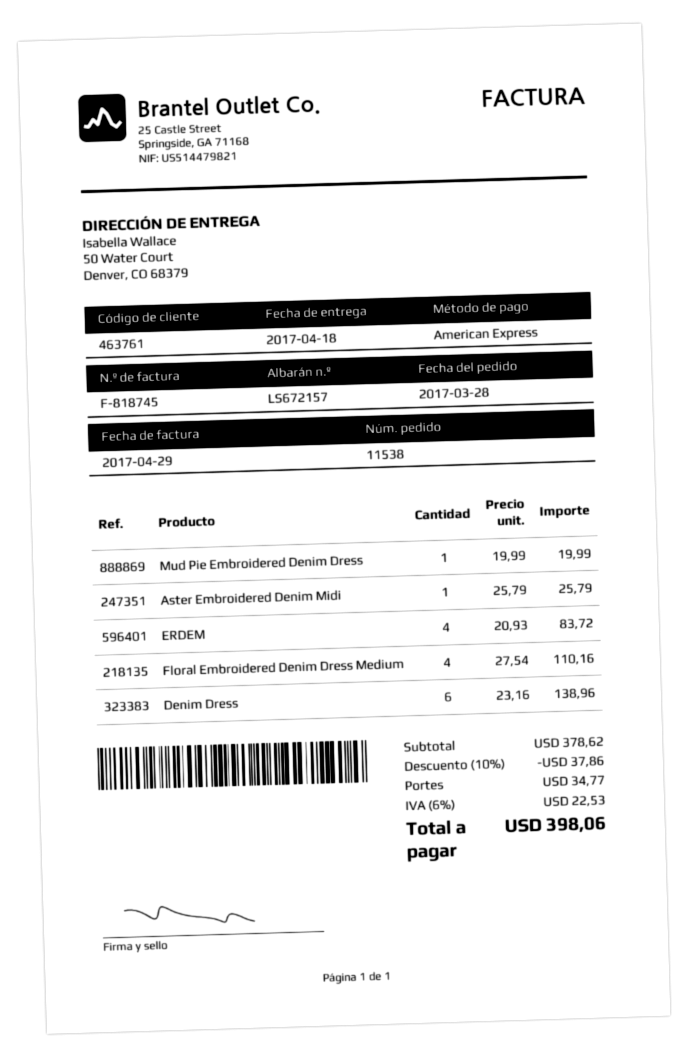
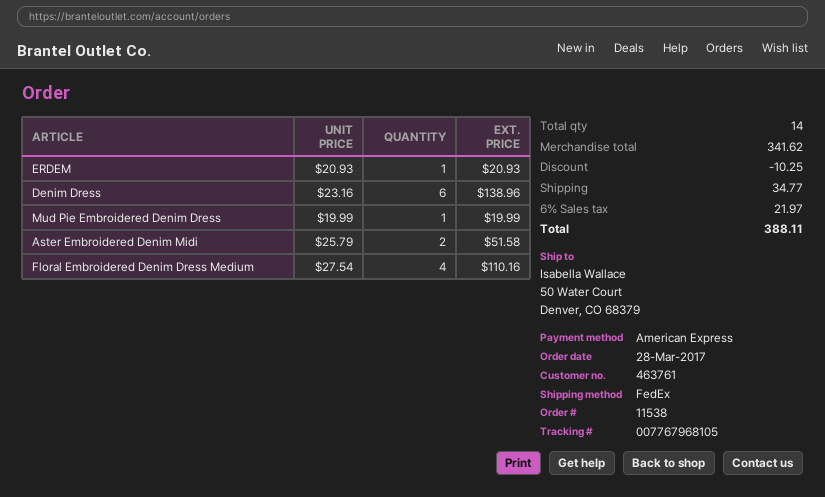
Aster Embroidered Denim Midi: 1 x 25.79 = 25.79 -> 2 x 25.79 = 51.58
ERDEM: 4 x 20.93 = 83.72 -> 1 x 20.93 = 20.93
subtotal: 378.62 -> 341.62
discount: 37.86 -> 10.25
tax: 6% = 22.53 -> 6% = 21.97
total: 398.06 -> 388.11

